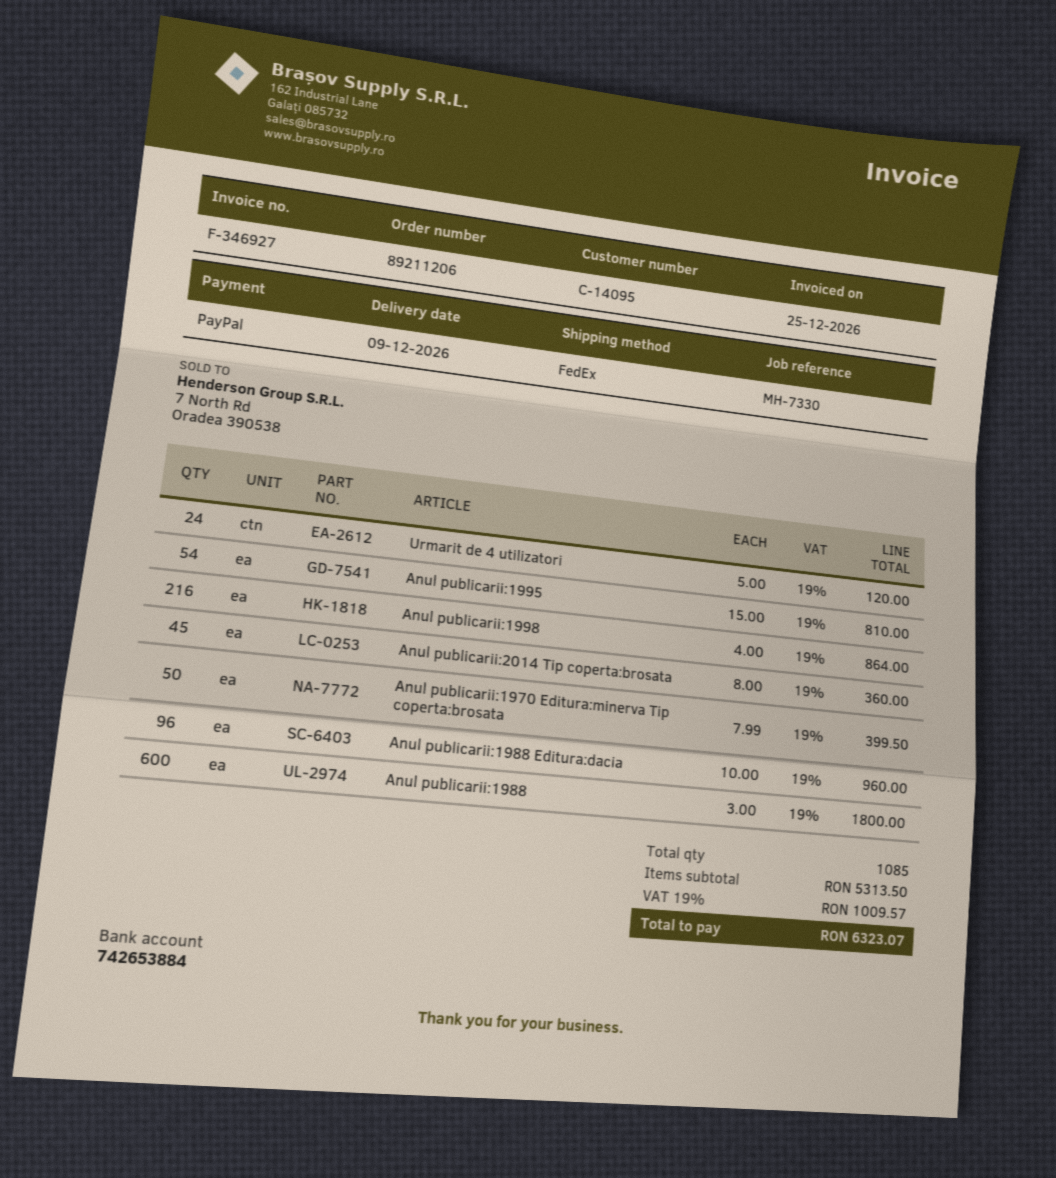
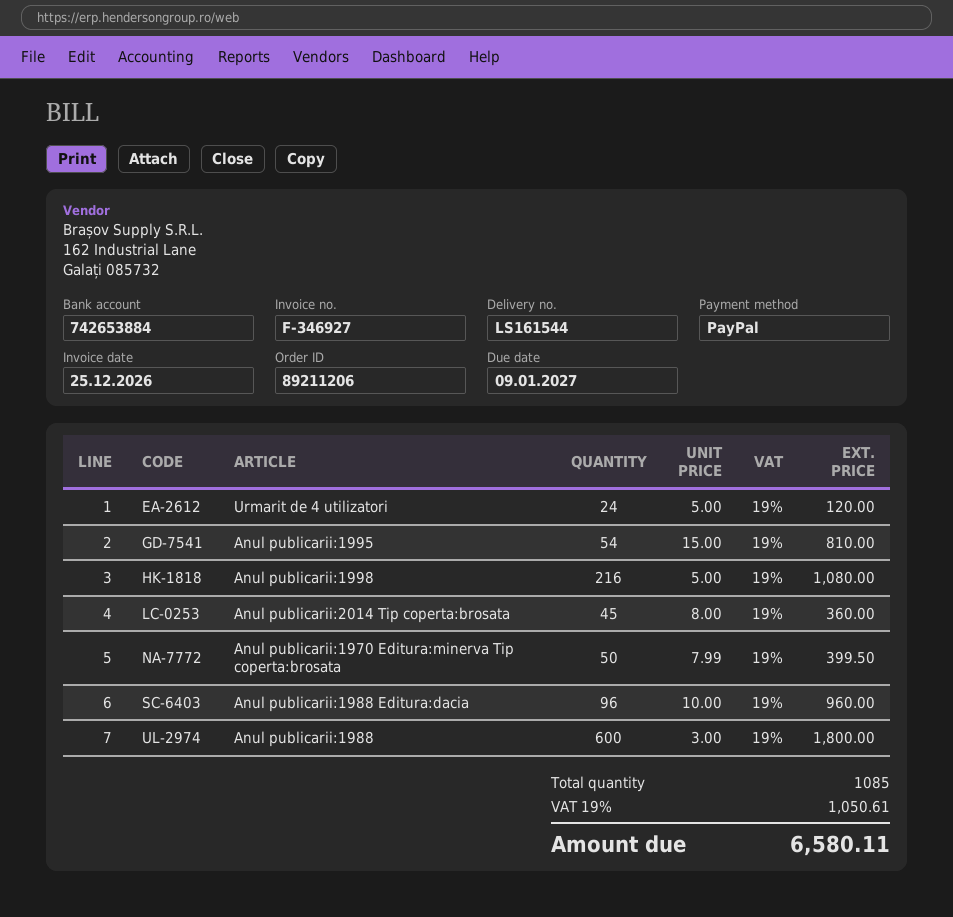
Anul publicarii:1998: 216 x 4.00 = 864.00 -> 216 x 5.00 = 1080.00
tax: 19% = 1009.57 -> 19% = 1050.61
total: 6323.07 -> 6580.11

